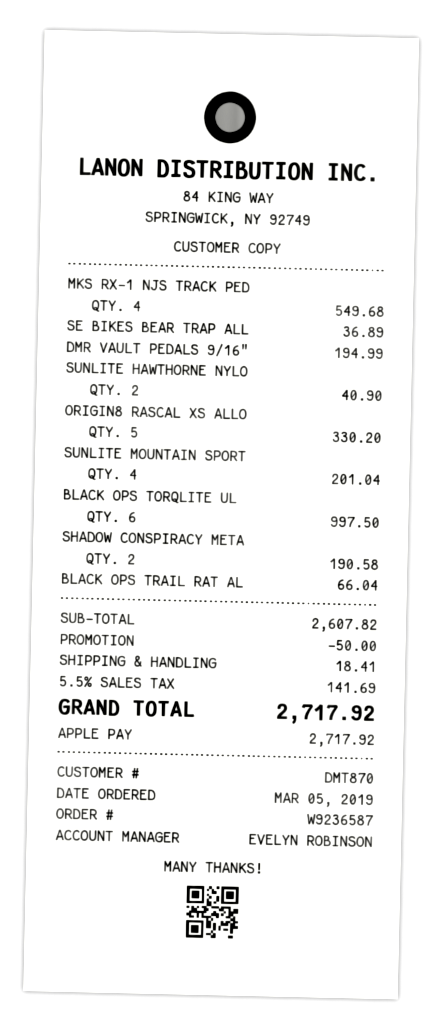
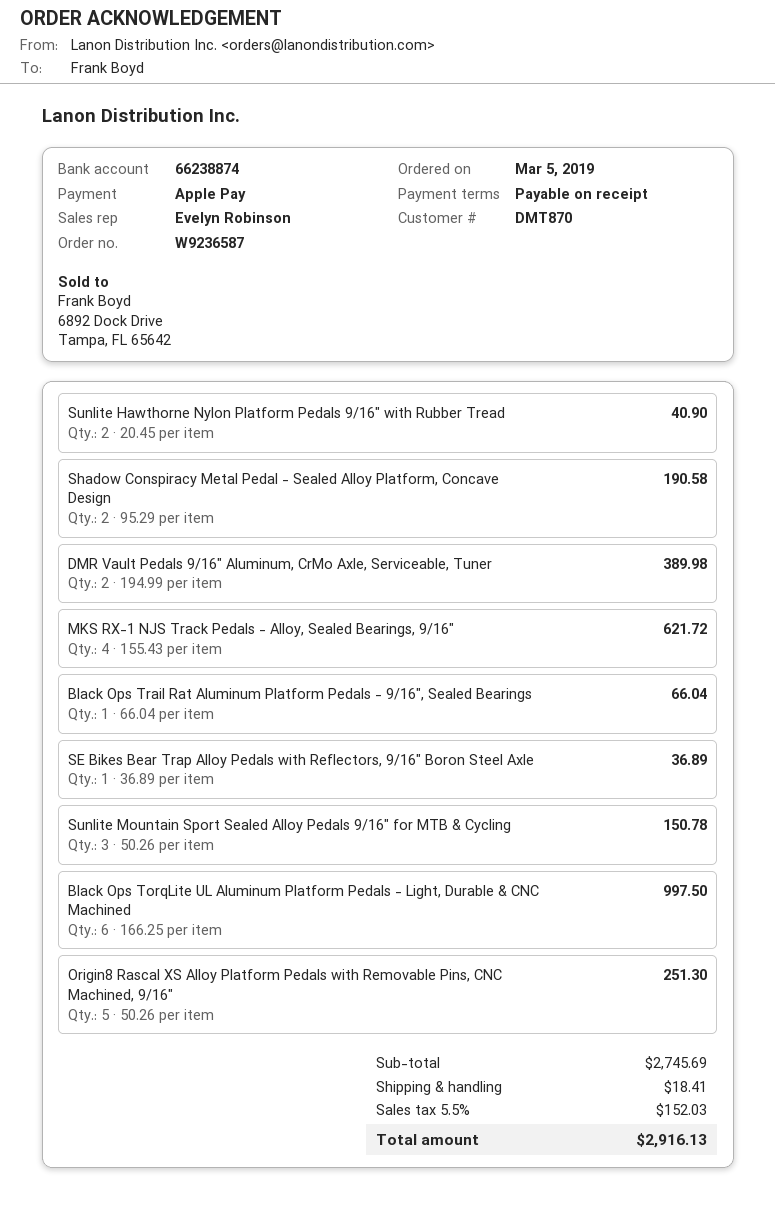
MKS RX-1 NJS TRACK PED: 4 for 549.68 -> 4 for 621.72
DMR VAULT PEDALS 9/16": 1 for 194.99 -> 2 for 389.98
ORIGIN8 RASCAL XS ALLO: 5 for 330.20 -> 5 for 251.30
SUNLITE MOUNTAIN SPORT: 4 for 201.04 -> 3 for 150.78
subtotal: 2607.82 -> 2745.69
discount: 50.00 -> none
tax: 5.5% = 141.69 -> 5.5% = 152.03
total: 2717.92 -> 2916.13

